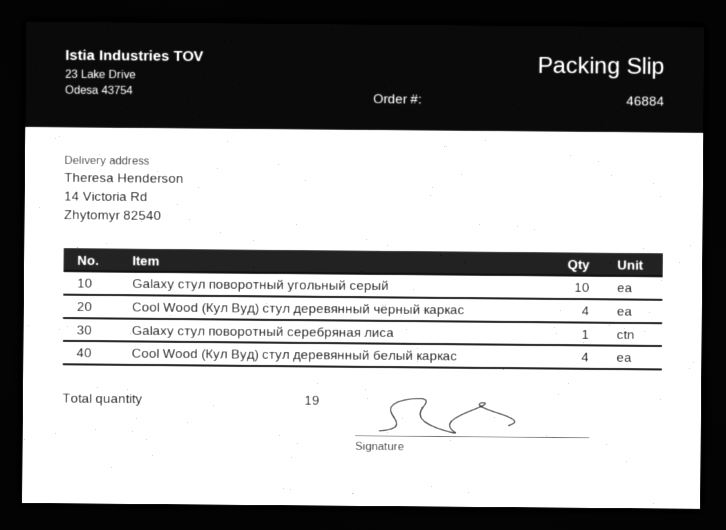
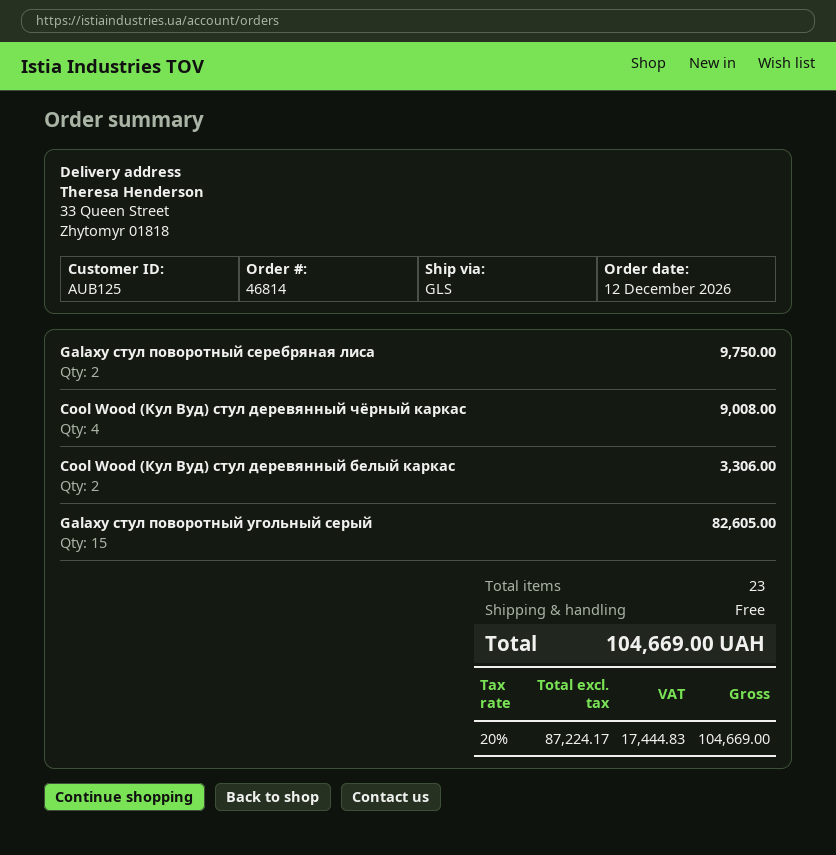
order number: 46884 -> 46814
ship to: 14 Victoria Rd, Zhytomyr 82540 -> 33 Queen Street, Zhytomyr 01818
Galaxy стул поворотный угольный серый: 10 -> 15
Galaxy стул поворотный серебряная лиса: 1 -> 2
Cool Wood (Кул Вуд) стул деревянный белый каркас: 4 -> 2
total quantity: 19 -> 23

